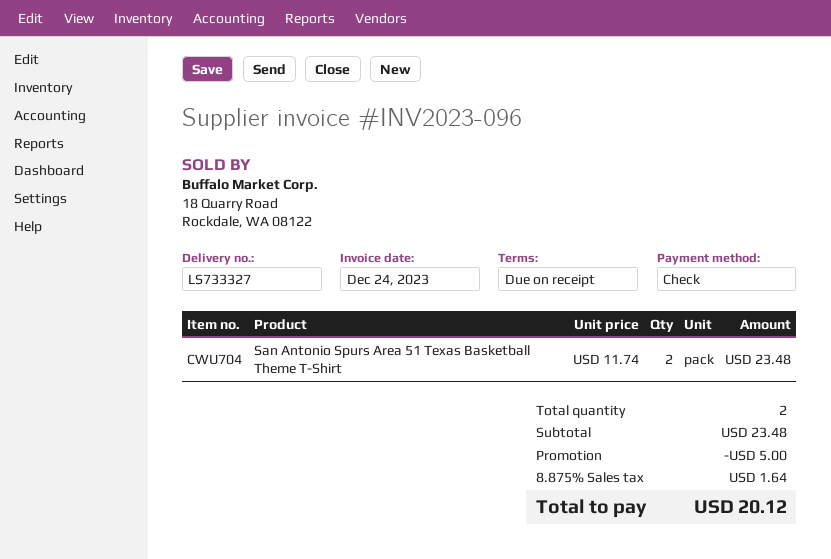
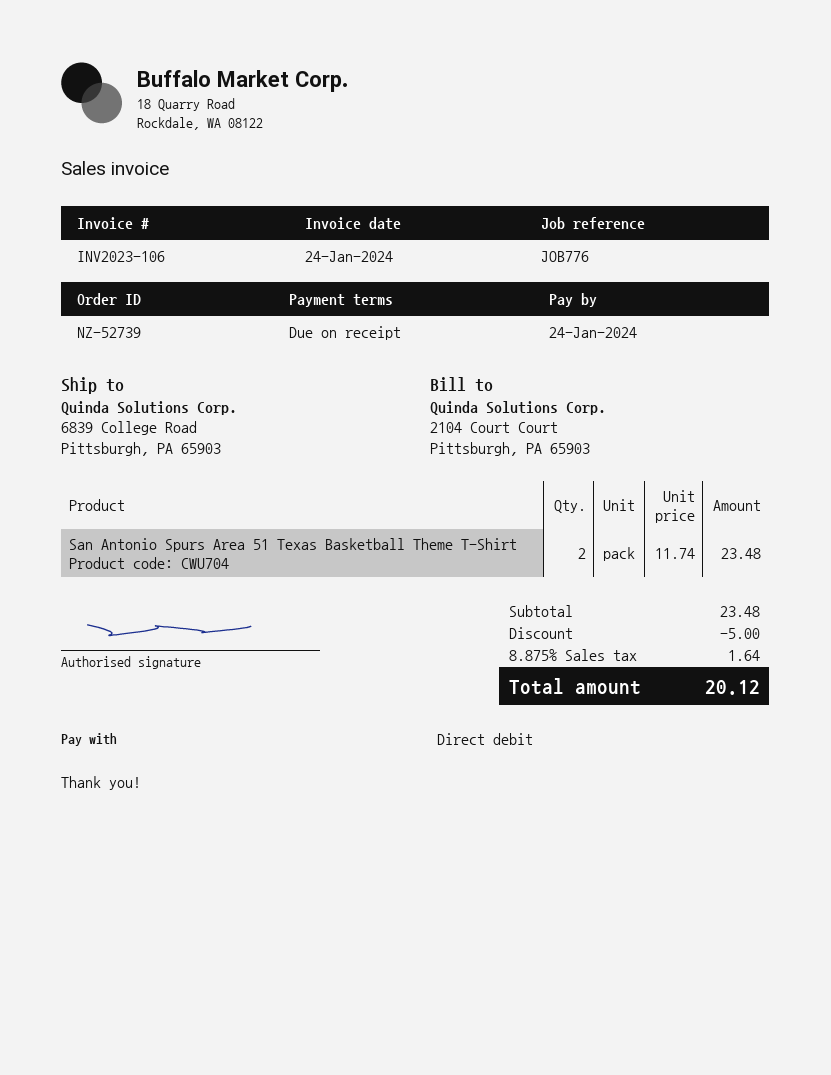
invoice number: INV2023-096 -> INV2023-106
invoice date: 2023-12-24 -> 2024-01-24
payment method: cheque -> direct debit

